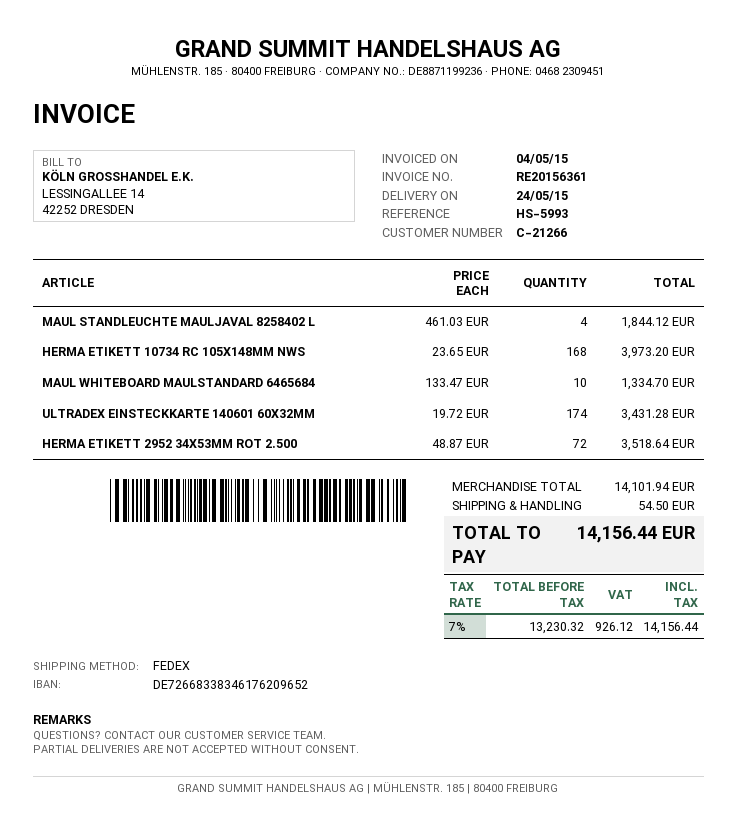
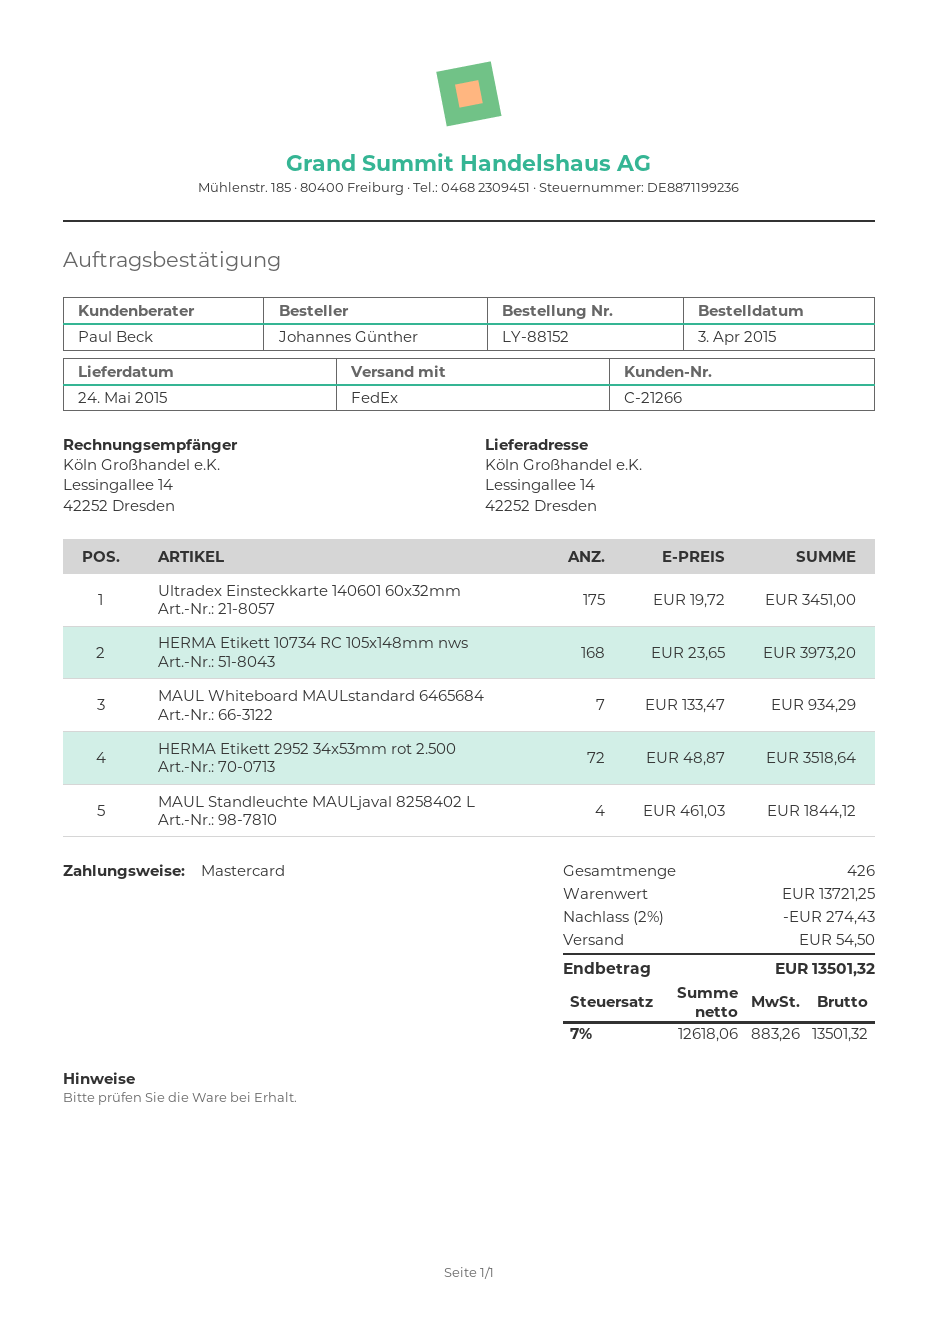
MAUL WHITEBOARD MAULSTANDARD 6465684: 10 x 133.47 = 1334.70 -> 7 x 133.47 = 934.29
ULTRADEX EINSTECKKARTE 140601 60X32MM: 174 x 19.72 = 3431.28 -> 175 x 19.72 = 3451.00
subtotal: 14101.94 -> 13721.25
discount: none -> 2% = 274.43
net: 13230.32 -> 12618.06
tax: 7% = 926.12 -> 7% = 883.26
total: 14156.44 -> 13501.32

